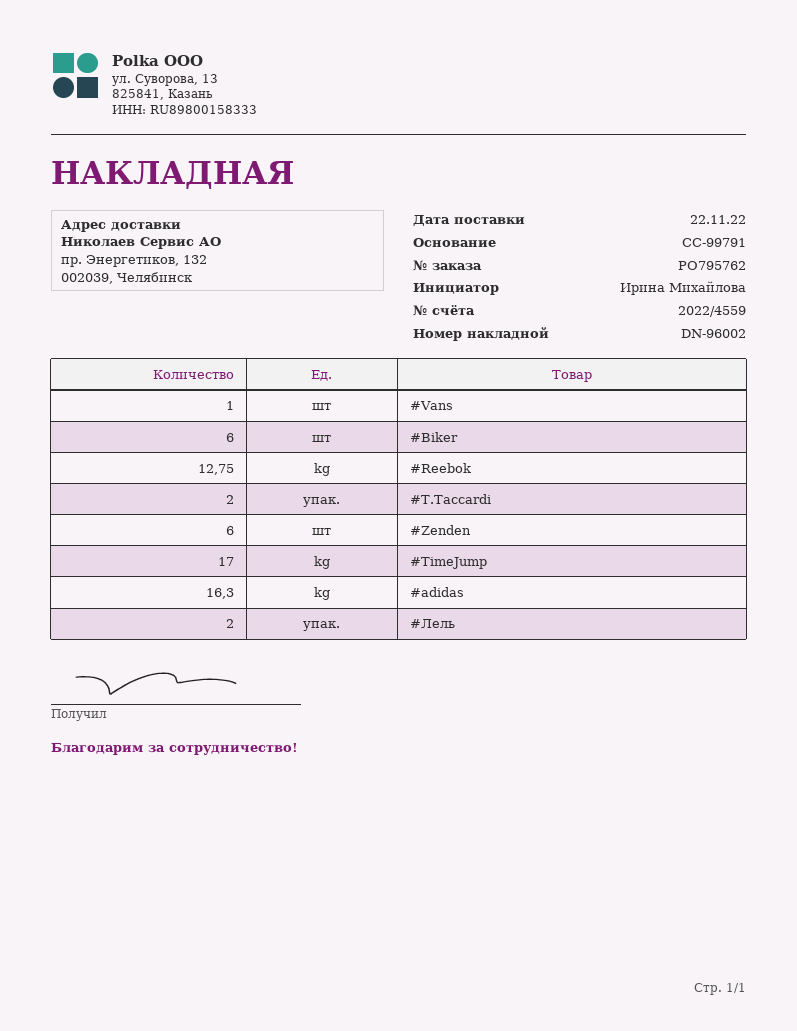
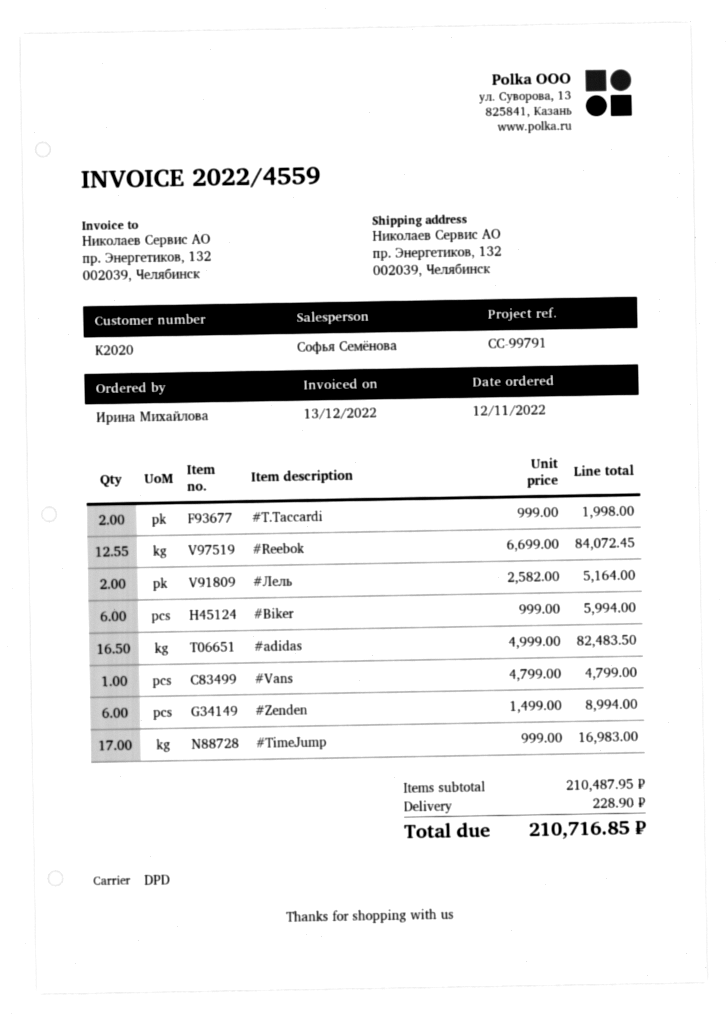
#Reebok: 12.75 -> 12.55
#adidas: 16.3 -> 16.5

